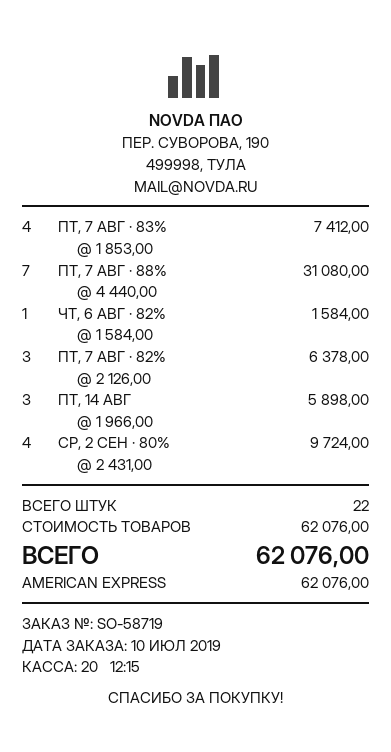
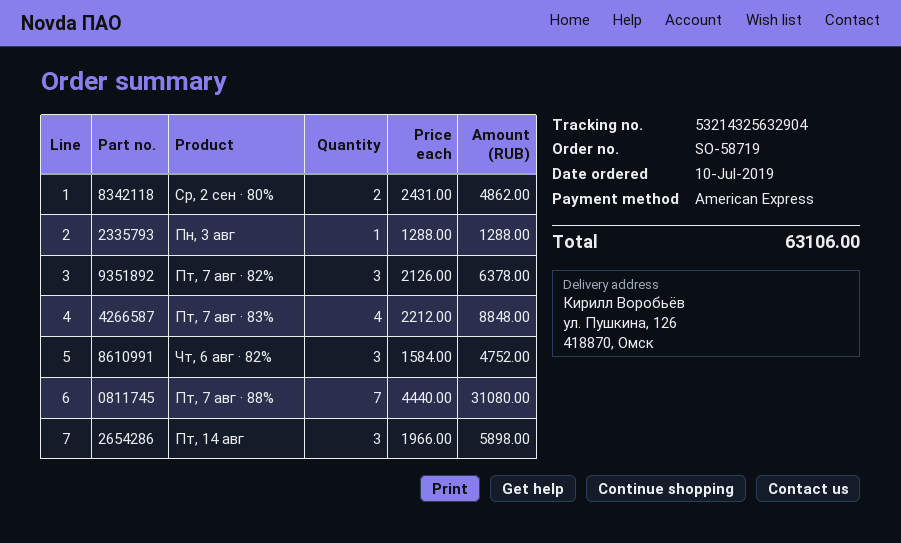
ПТ, 7 АВГ · 83%: 4 x 1853.00 = 7412.00 -> 4 x 2212.00 = 8848.00
ЧТ, 6 АВГ · 82%: 1 x 1584.00 = 1584.00 -> 3 x 1584.00 = 4752.00
СР, 2 СЕН · 80%: 4 x 2431.00 = 9724.00 -> 2 x 2431.00 = 4862.00
Пн, 3 авг: none -> 1 x 1288.00 = 1288.00
total: 62076.00 -> 63106.00

